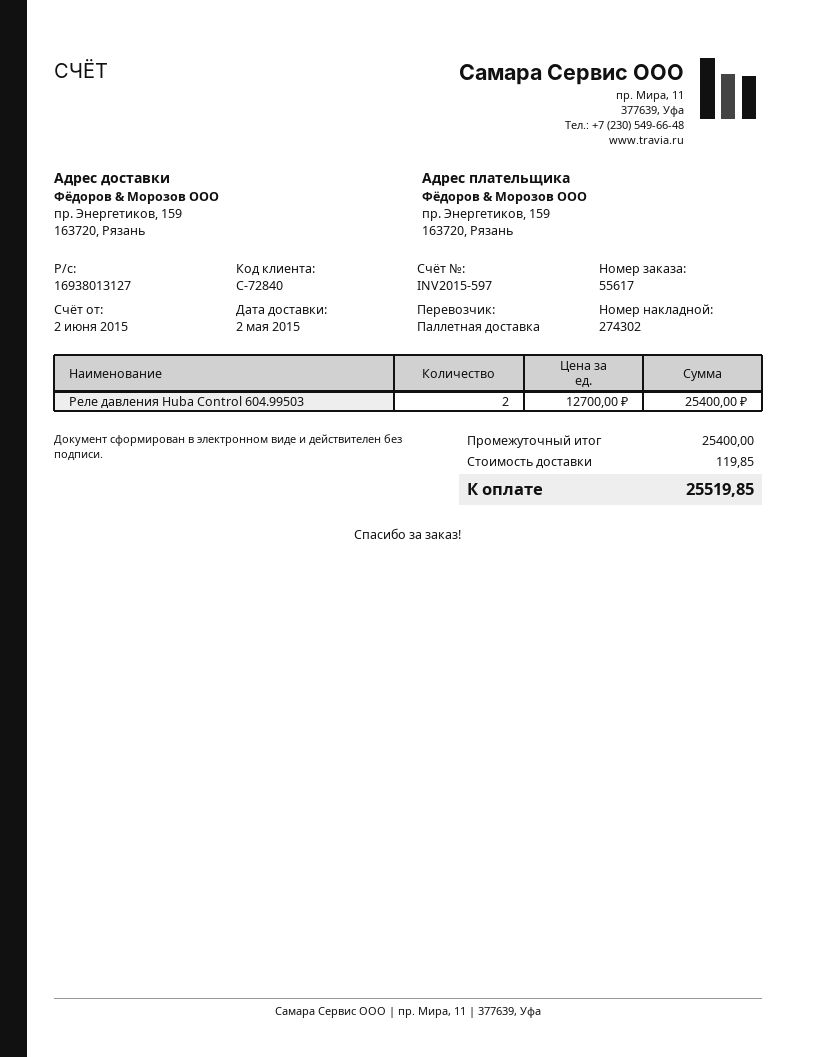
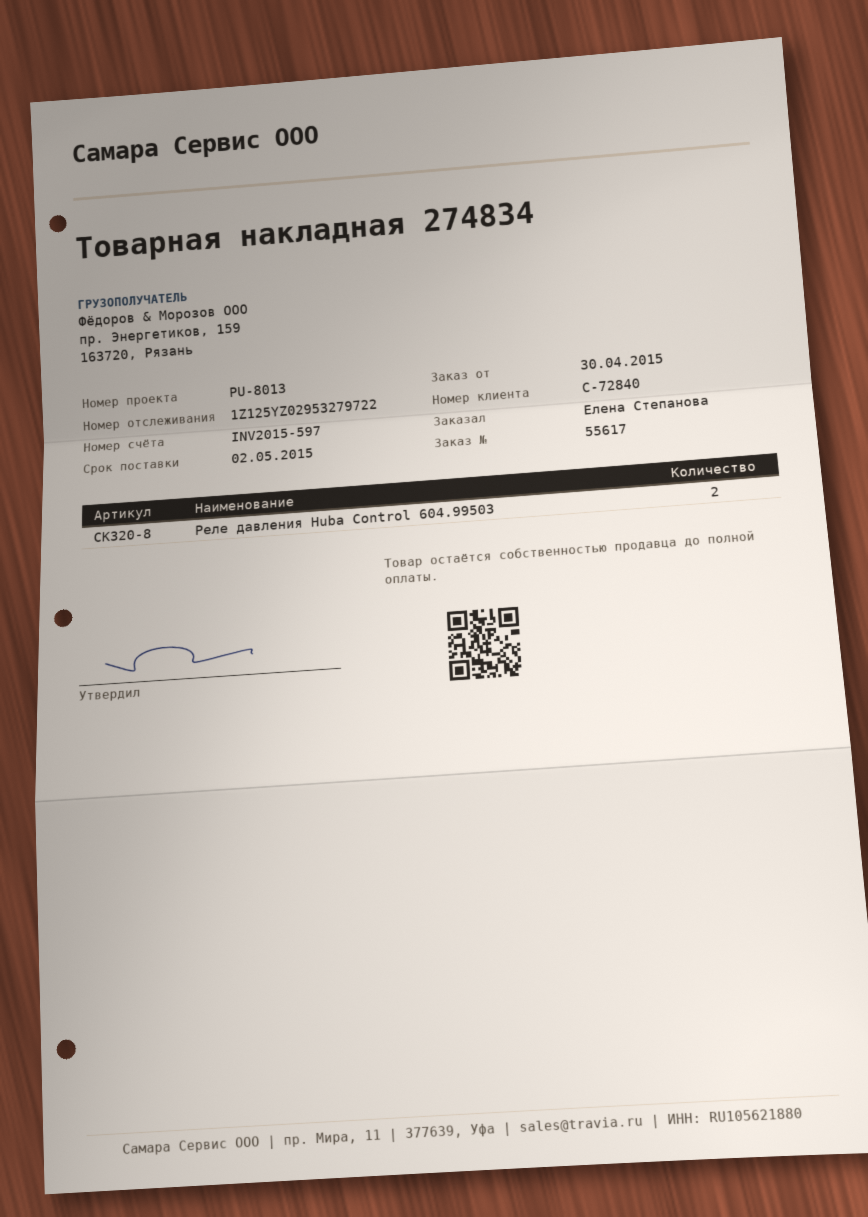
delivery note number: 274302 -> 274834

